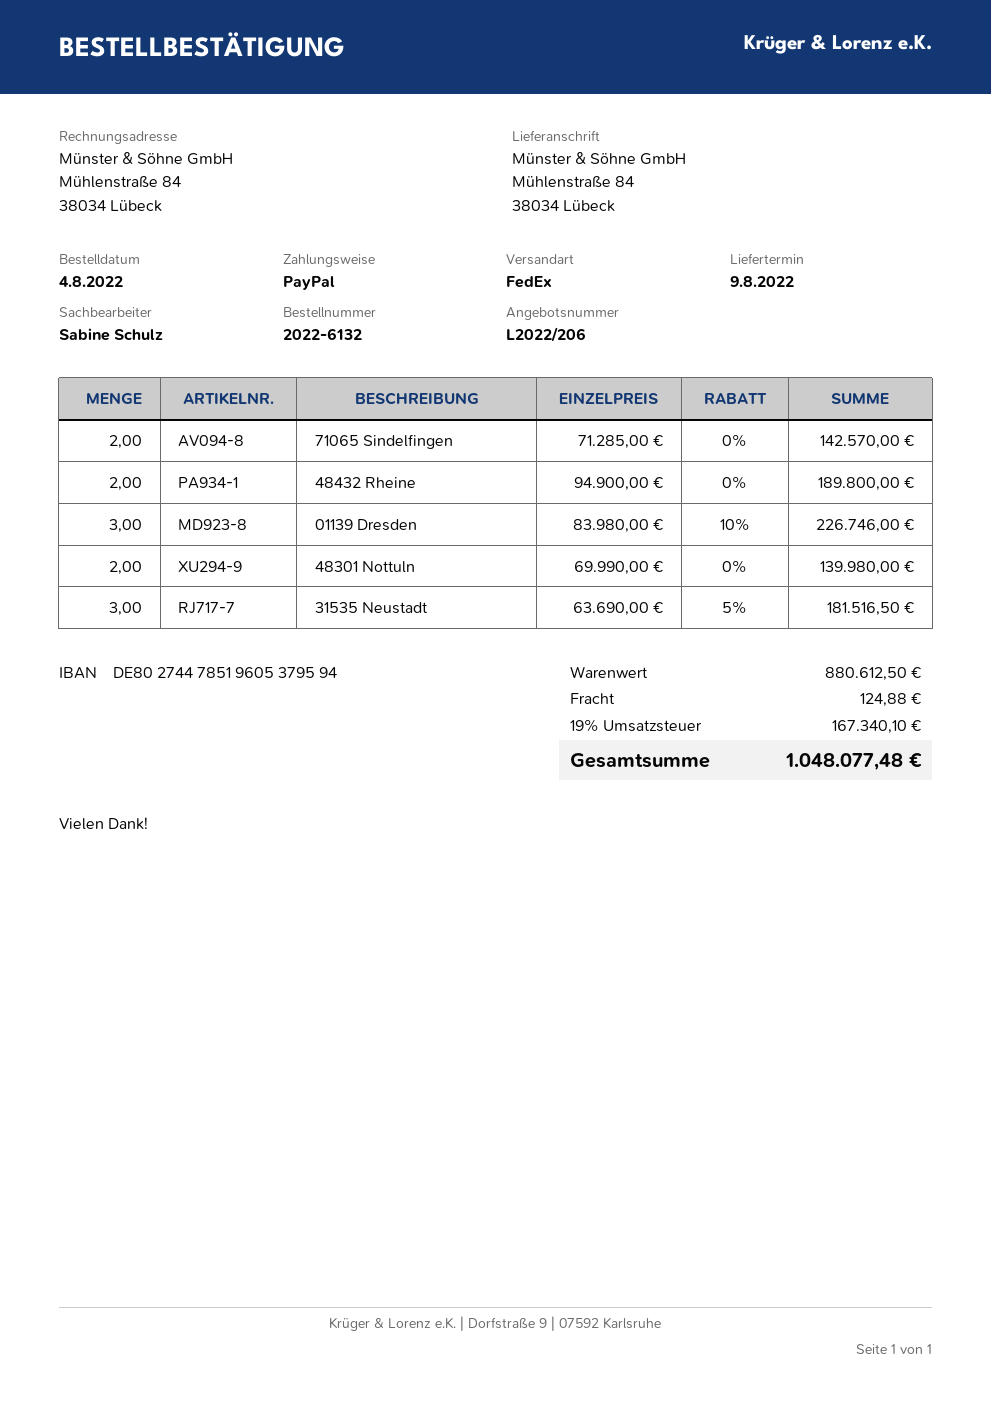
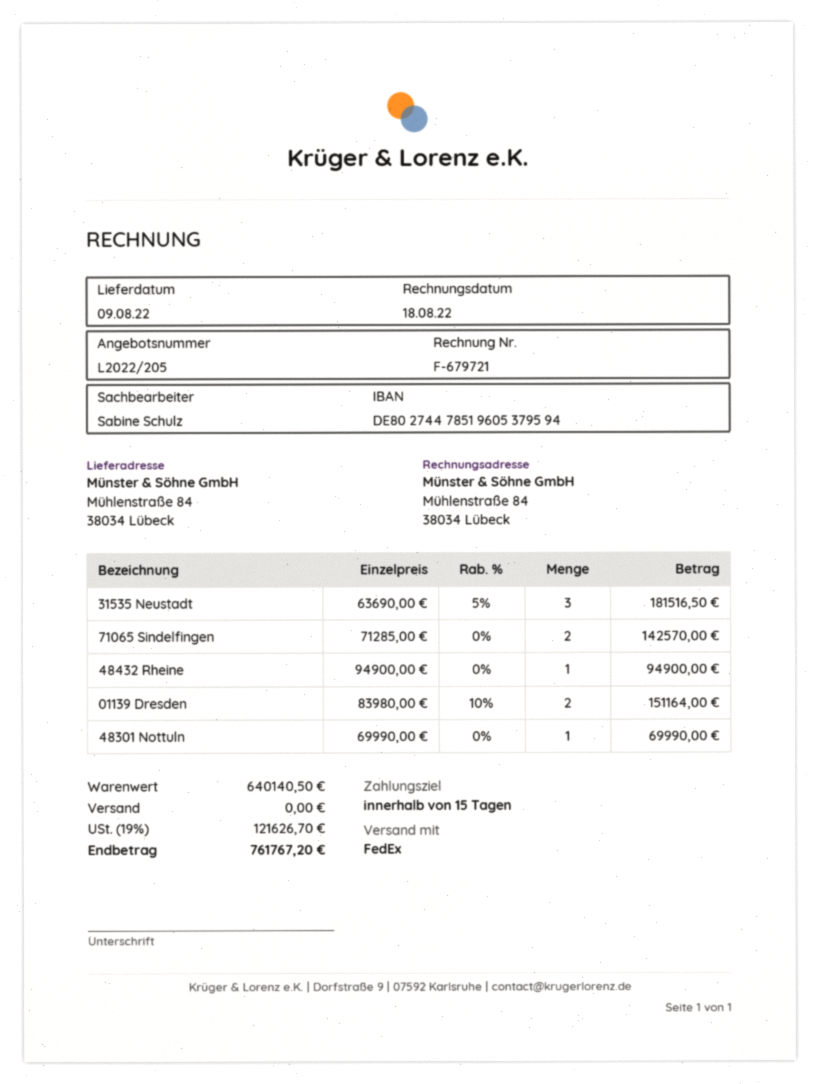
quote number: L2022/206 -> L2022/205
48432 Rheine: 2 x 94900.00 = 189800.00 -> 1 x 94900.00 = 94900.00
01139 Dresden: 3 x 83980.00 - 10% = 226746.00 -> 2 x 83980.00 - 10% = 151164.00
48301 Nottuln: 2 x 69990.00 = 139980.00 -> 1 x 69990.00 = 69990.00
subtotal: 880612.50 -> 640140.50
shipping: 124.88 -> 0.00
tax: 19% = 167340.10 -> 19% = 121626.70
total: 1048077.48 -> 761767.20

